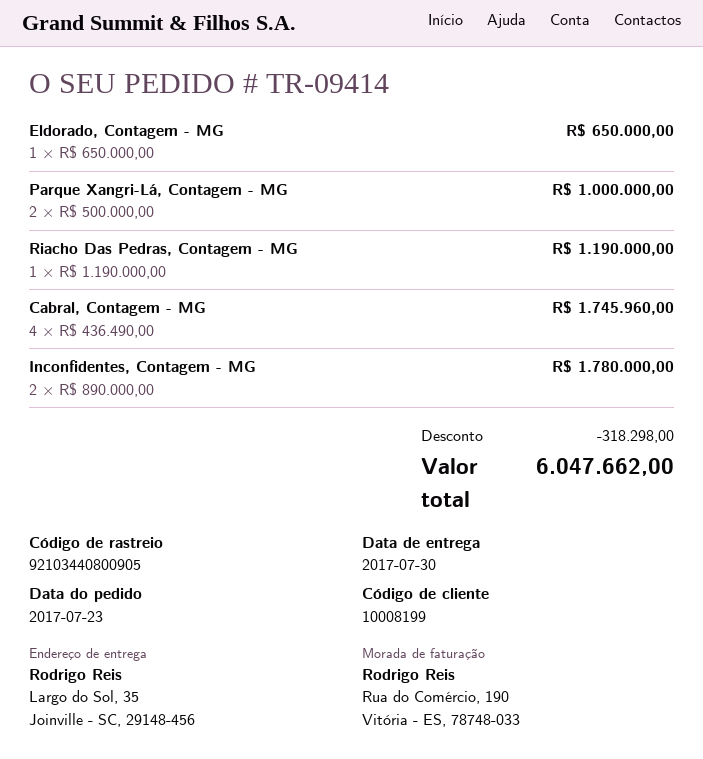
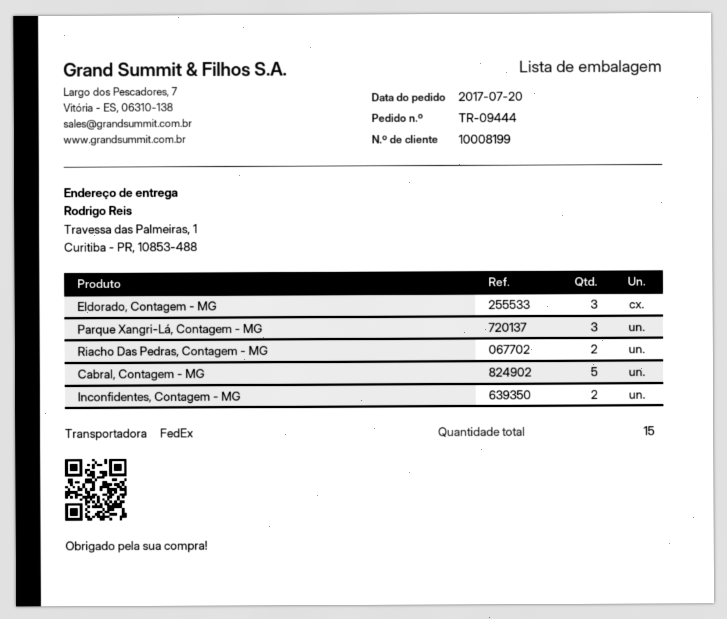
order number: TR-09414 -> TR-09444
order date: 2017-07-23 -> 2017-07-20
ship to: Largo do Sol, 35, Joinville - SC, 29148-456 -> Travessa das Palmeiras, 1, Curitiba - PR, 10853-488
Eldorado, Contagem - MG: 1 -> 3
Parque Xangri-Lá, Contagem - MG: 2 -> 3
Riacho Das Pedras, Contagem - MG: 1 -> 2
Cabral, Contagem - MG: 4 -> 5

